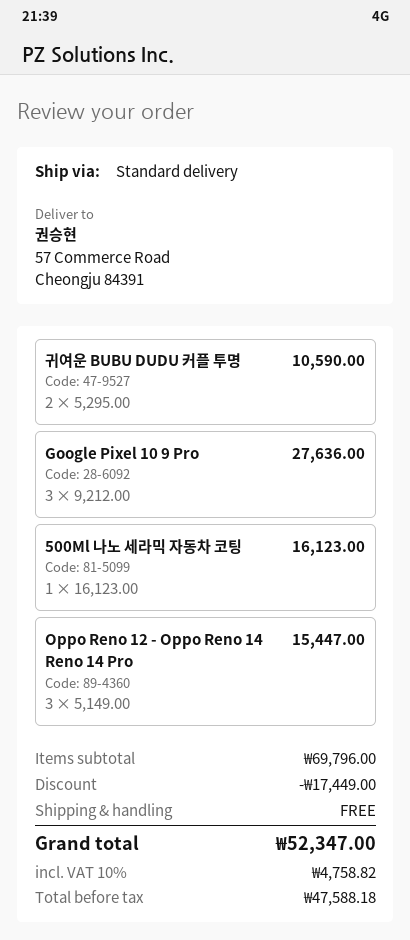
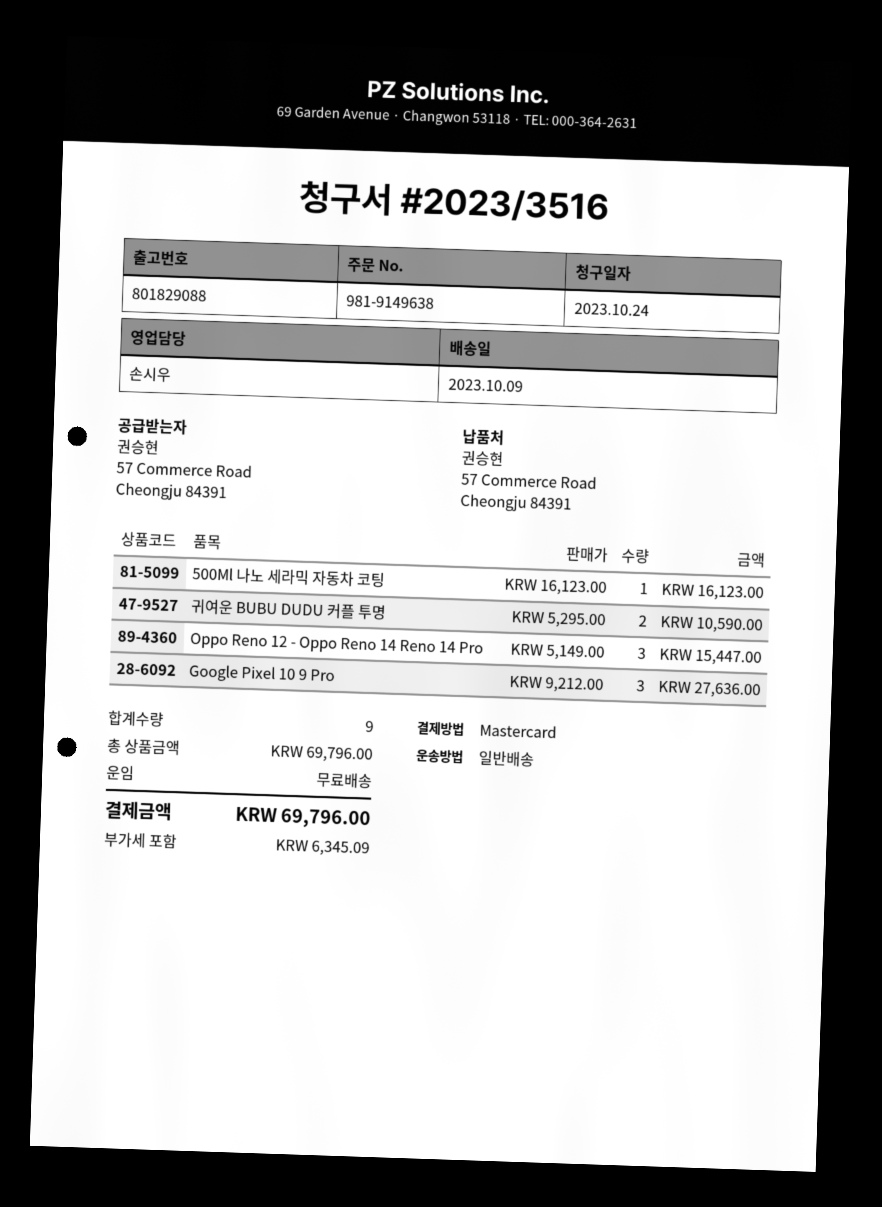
discount: 17449.00 -> none
tax: 4758.82 -> 6345.09
total: 52347.00 -> 69796.00

